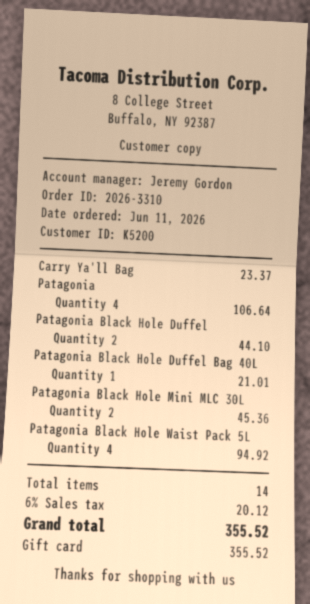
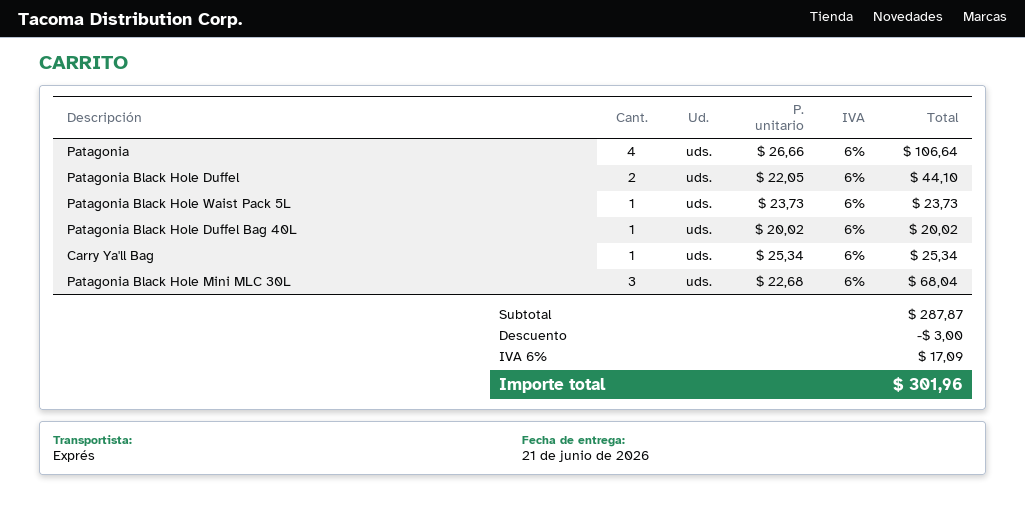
Carry Ya'll Bag: 1 for 23.37 -> 1 for 25.34
Patagonia Black Hole Duffel Bag 40L: 1 for 21.01 -> 1 for 20.02
Patagonia Black Hole Mini MLC 30L: 2 for 45.36 -> 3 for 68.04
Patagonia Black Hole Waist Pack 5L: 4 for 94.92 -> 1 for 23.73
discount: none -> 3.00
tax: 6% = 20.12 -> 6% = 17.09
total: 355.52 -> 301.96

